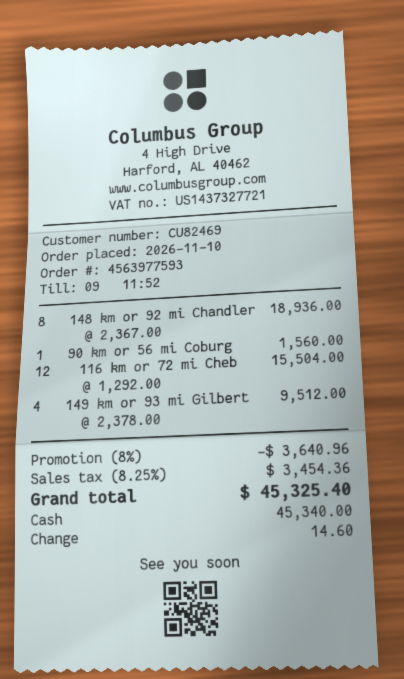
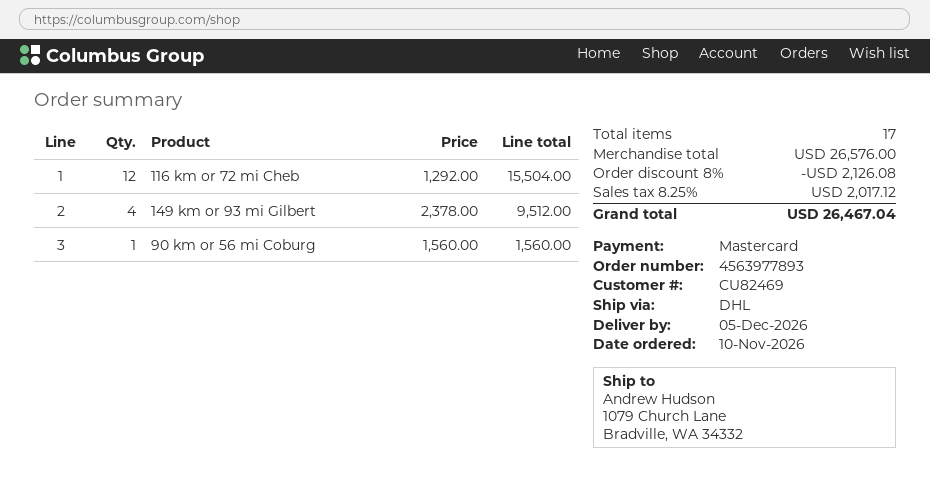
order number: 4563977593 -> 4563977893
payment method: cash -> Mastercard
148 km or 92 mi Chandler: 8 x 2367.00 = 18936.00 -> none
discount: 8% = 3640.96 -> 8% = 2126.08
tax: 8.25% = 3454.36 -> 8.25% = 2017.12
total: 45325.40 -> 26467.04

